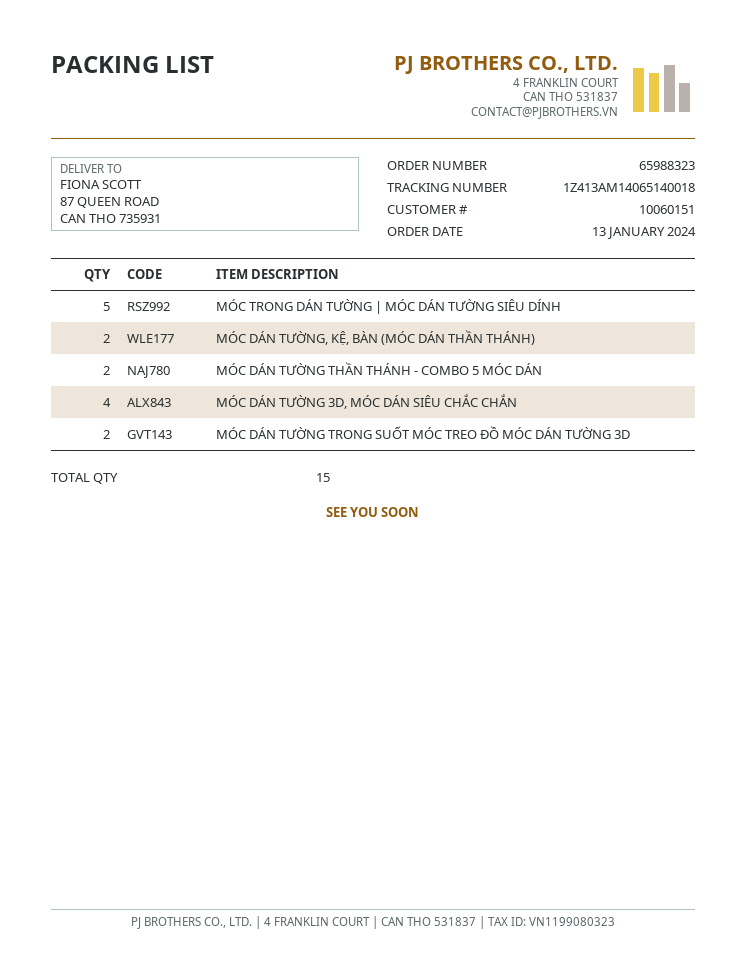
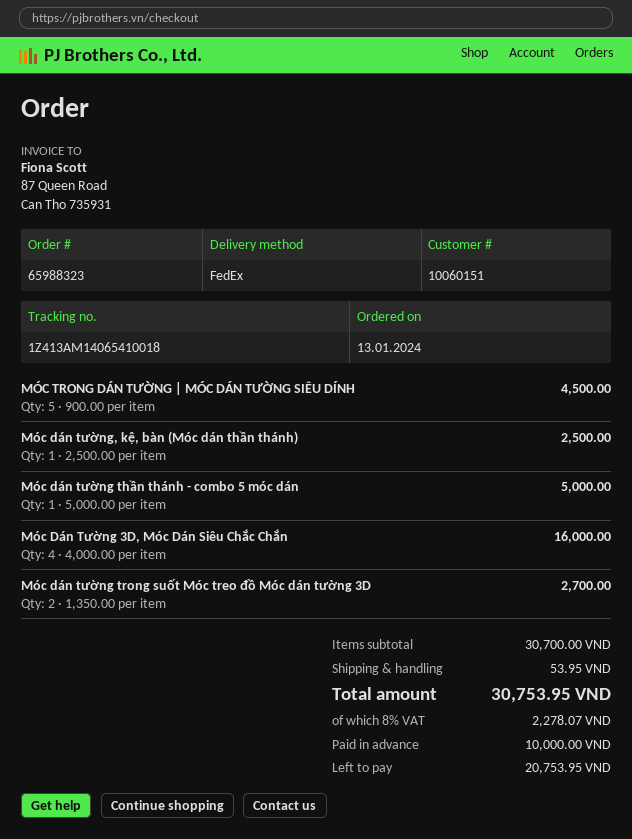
tracking number: 1Z413AM14065140018 -> 1Z413AM14065410018
MÓC DÁN TƯỜNG, KỆ, BÀN (MÓC DÁN THẦN THÁNH): 2 -> 1
MÓC DÁN TƯỜNG THẦN THÁNH - COMBO 5 MÓC DÁN: 2 -> 1

